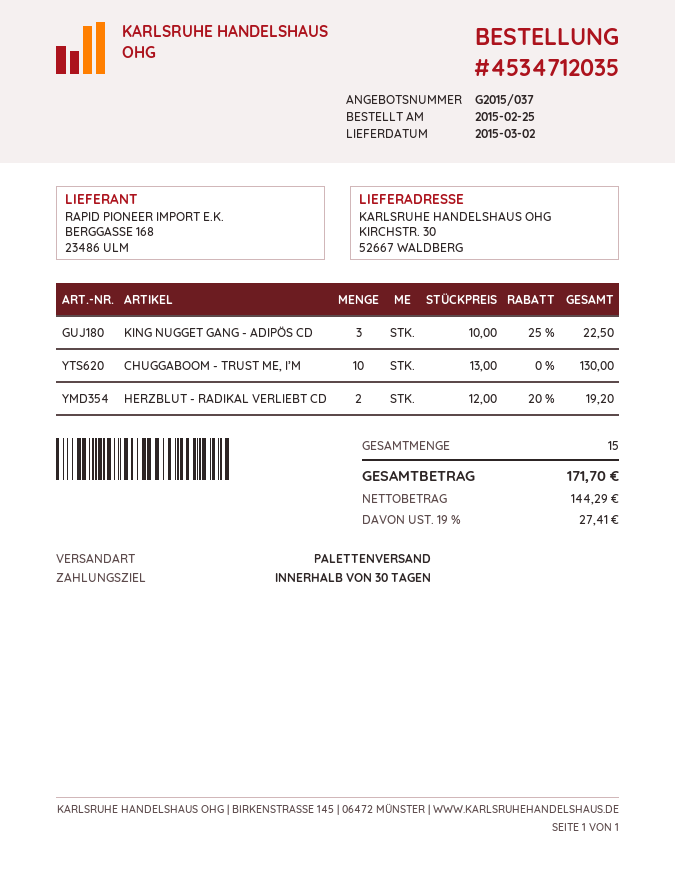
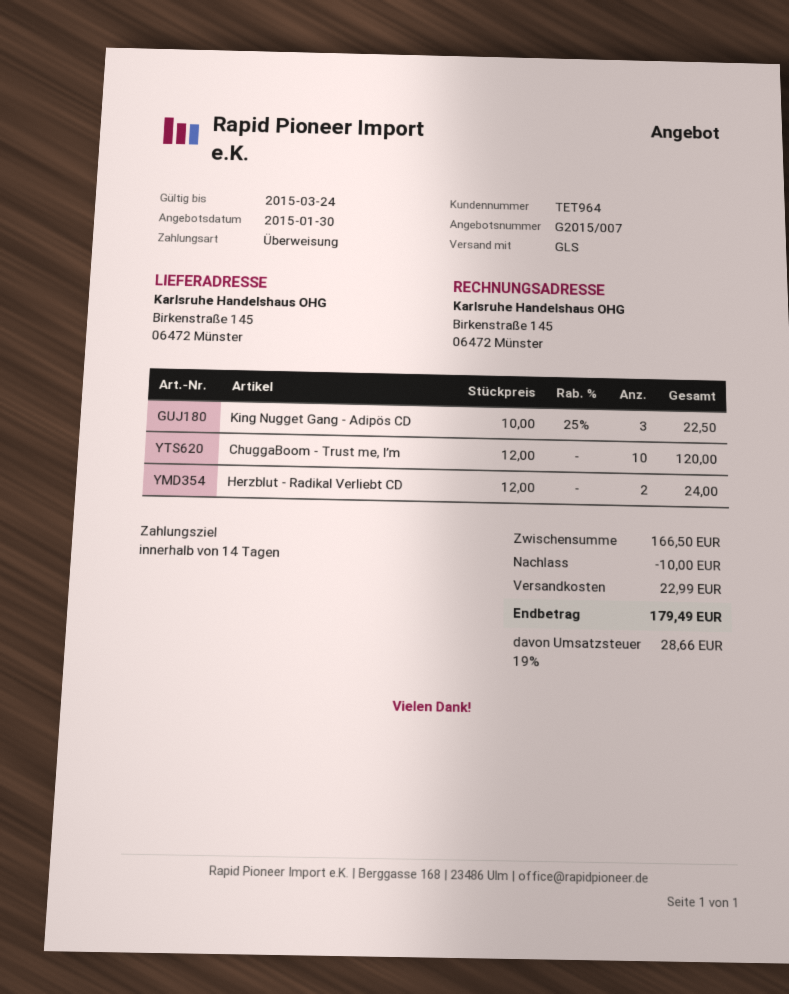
quote number: G2015/037 -> G2015/007
payment terms: 30 days -> 14 days
shipping method: pallet freight -> GLS
ship to: KIRCHSTR. 30, 52667 WALDBERG -> Birkenstraße 145, 06472 Münster
CHUGGABOOM - TRUST ME, I’M: 10 x 13.00 = 130.00 -> 10 x 12.00 = 120.00
HERZBLUT - RADIKAL VERLIEBT CD: 2 x 12.00 - 20% = 19.20 -> 2 x 12.00 = 24.00
discount: none -> 10.00
shipping: none -> 22.99
tax: 19% = 27.41 -> 19% = 28.66
total: 171.70 -> 179.49

